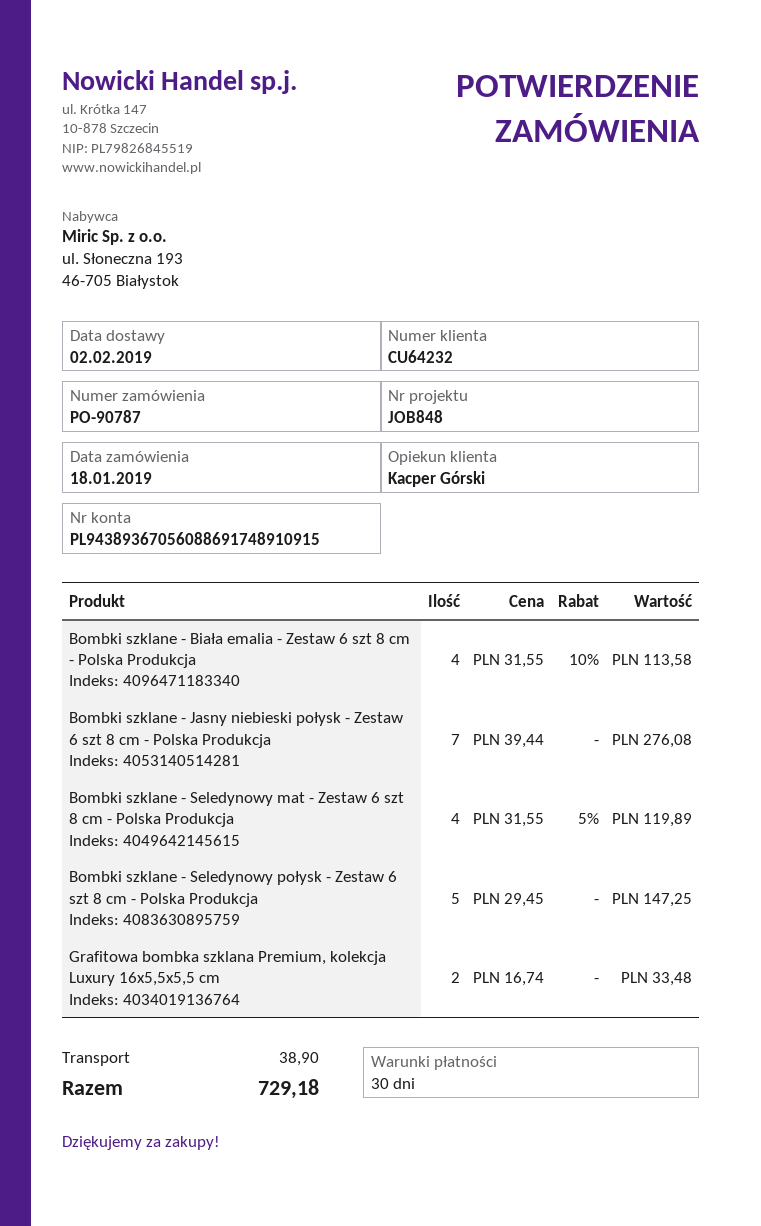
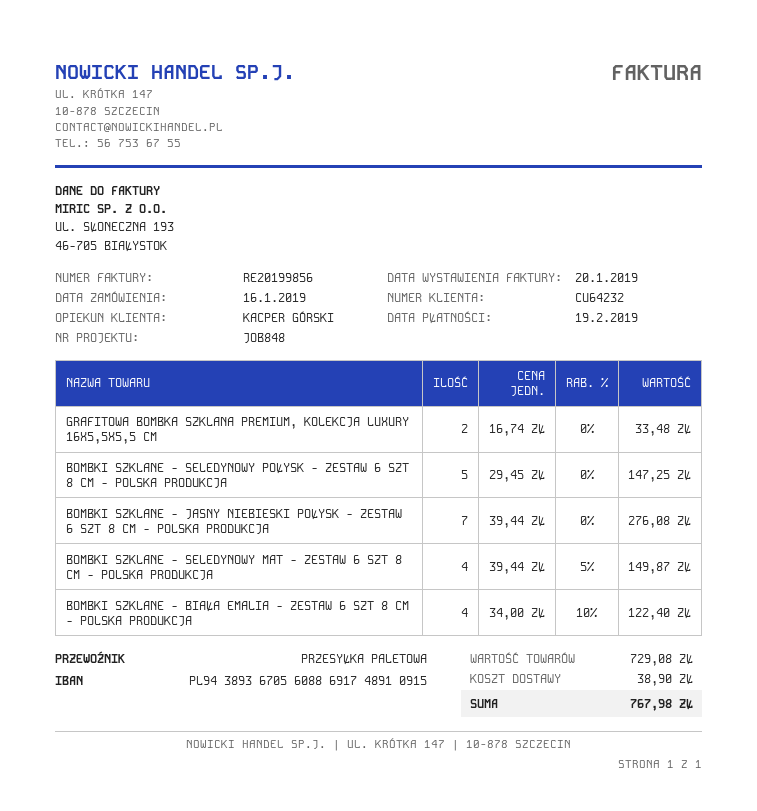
order date: 2019-01-18 -> 2019-01-16
Bombki szklane - Biała emalia - Zestaw 6 szt 8 cm - Polska Produkcja: 4 x 31.55 - 10% = 113.58 -> 4 x 34.00 - 10% = 122.40
Bombki szklane - Seledynowy mat - Zestaw 6 szt 8 cm - Polska Produkcja: 4 x 31.55 - 5% = 119.89 -> 4 x 39.44 - 5% = 149.87
total: 729.18 -> 767.98

